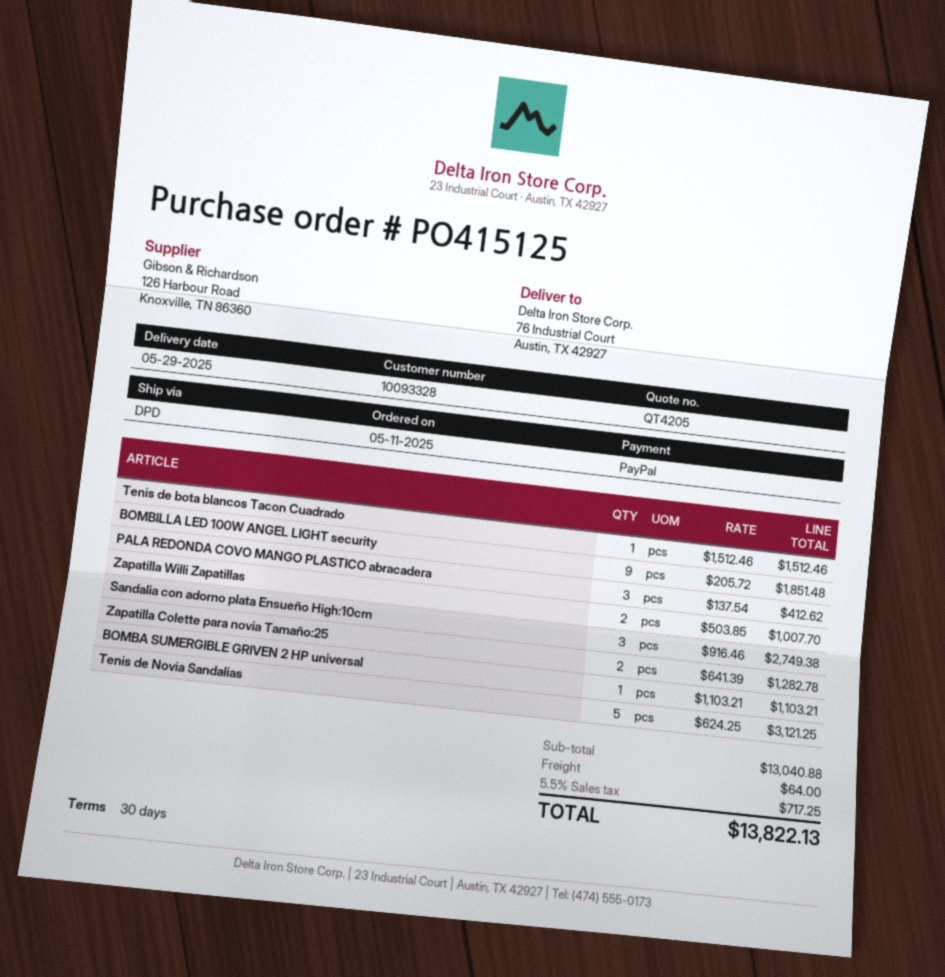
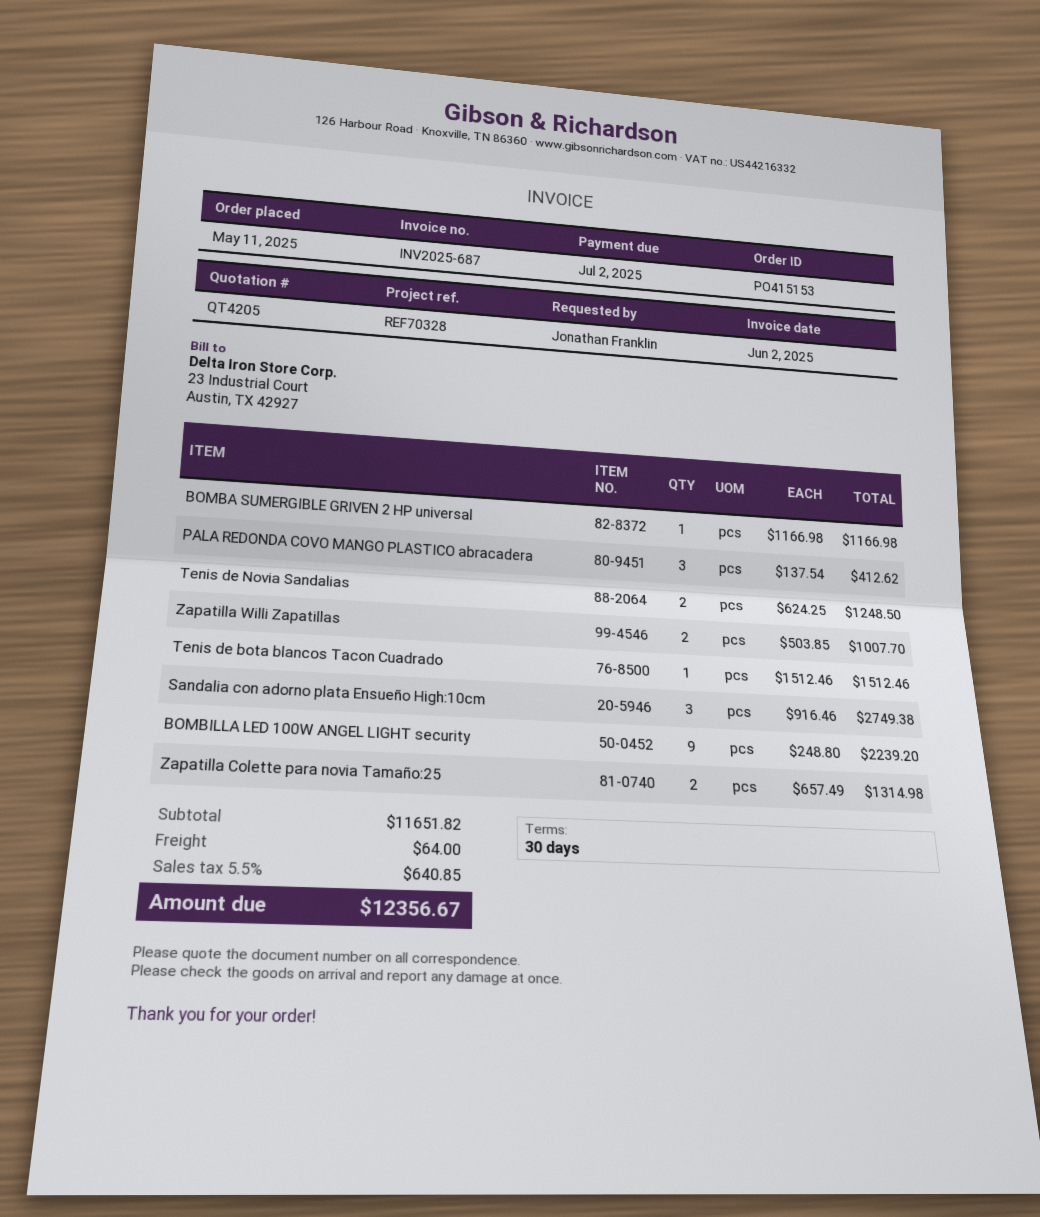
order number: PO415125 -> PO415153
BOMBILLA LED 100W ANGEL LIGHT security: 9 x 205.72 = 1851.48 -> 9 x 248.80 = 2239.20
Zapatilla Colette para novia Tamaño:25: 2 x 641.39 = 1282.78 -> 2 x 657.49 = 1314.98
BOMBA SUMERGIBLE GRIVEN 2 HP universal: 1 x 1103.21 = 1103.21 -> 1 x 1166.98 = 1166.98
Tenis de Novia Sandalias: 5 x 624.25 = 3121.25 -> 2 x 624.25 = 1248.50
subtotal: 13040.88 -> 11651.82
tax: 5.5% = 717.25 -> 5.5% = 640.85
total: 13822.13 -> 12356.67

